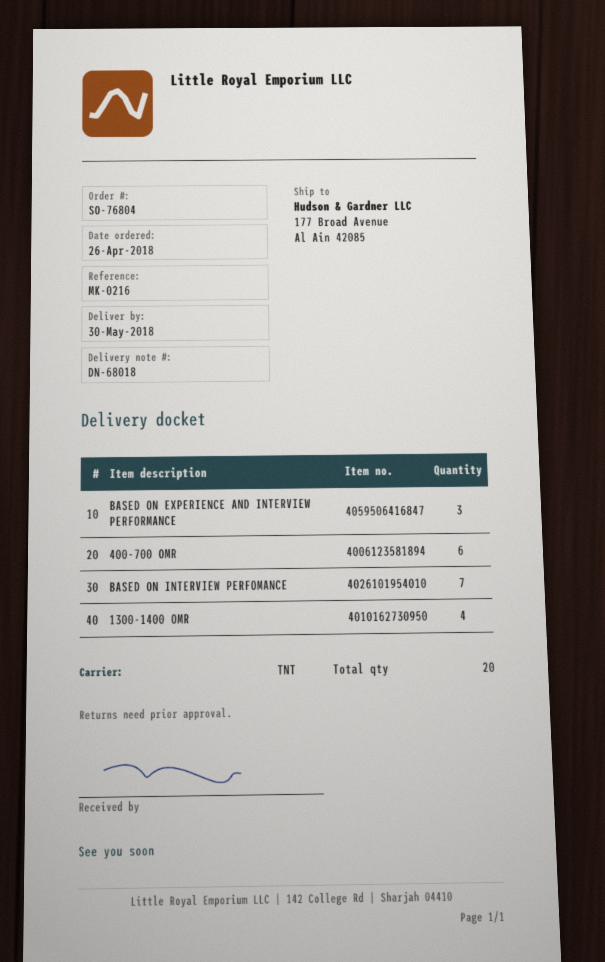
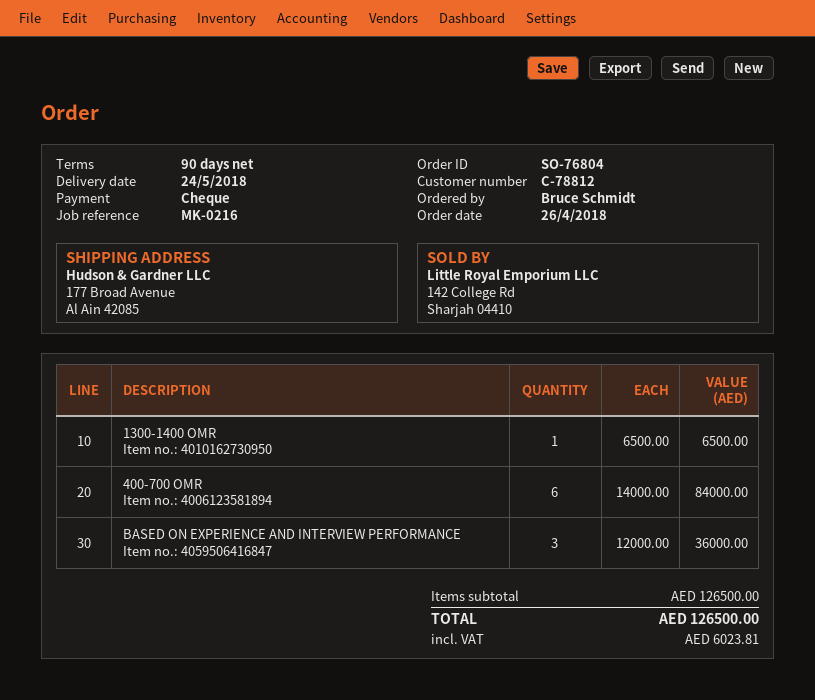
delivery date: 2018-05-30 -> 2018-05-24
BASED ON INTERVIEW PERFOMANCE: 7 -> none
1300-1400 OMR: 4 -> 1

